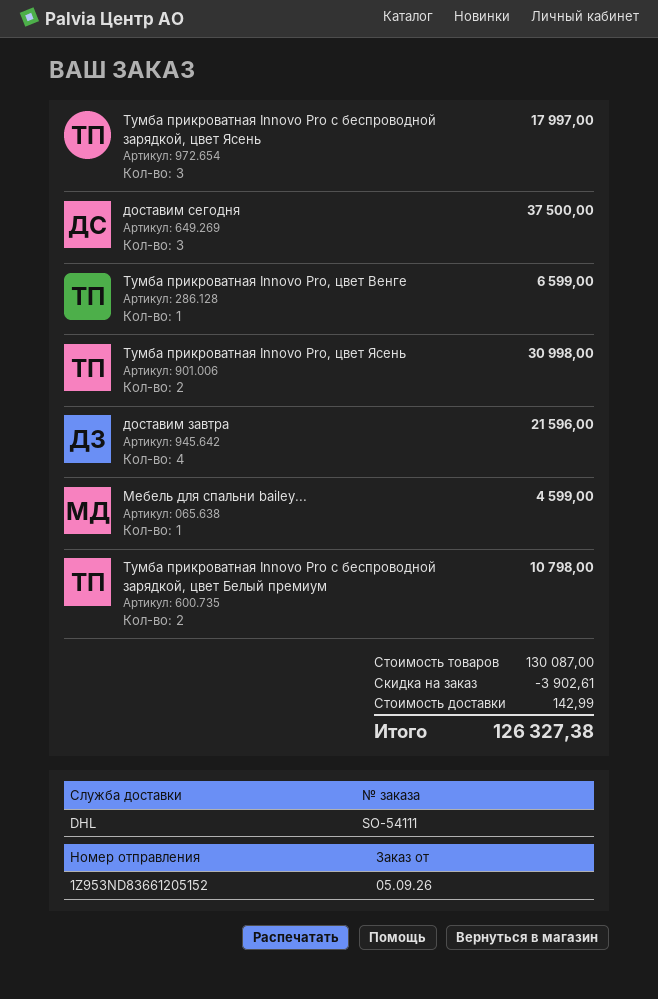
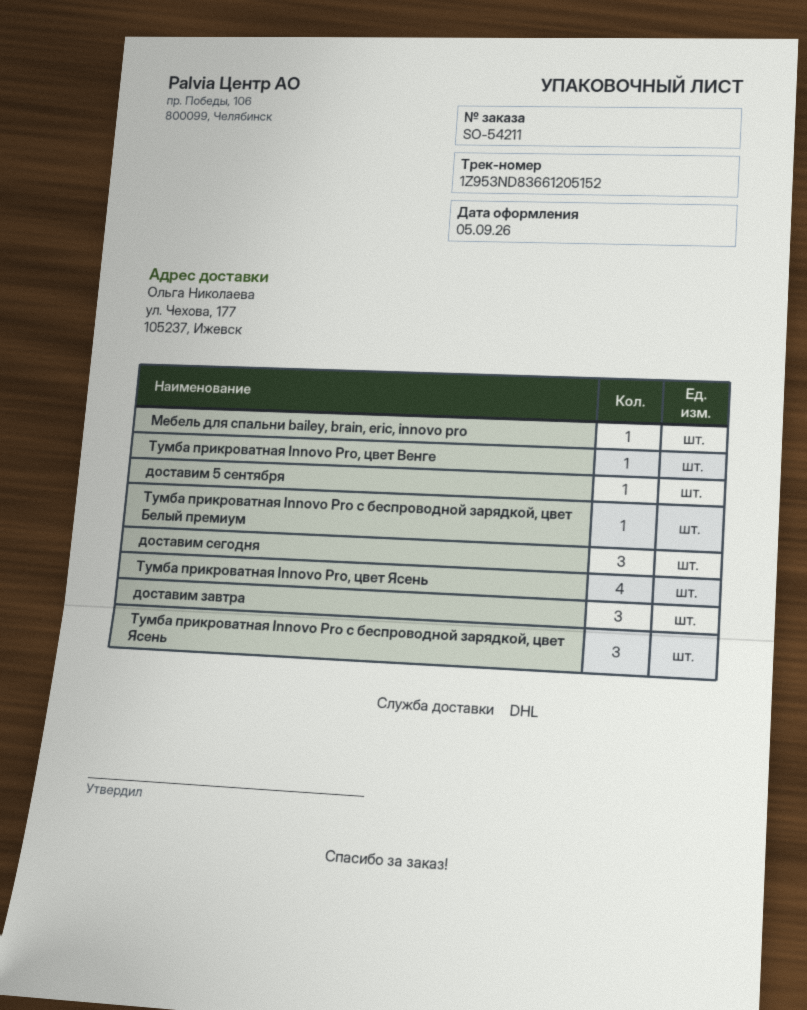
order number: SO-54111 -> SO-54211
Тумба прикроватная Innovo Pro, цвет Ясень: 2 -> 4
доставим завтра: 4 -> 3
Тумба прикроватная Innovo Pro с беспроводной зарядкой, цвет Белый премиум: 2 -> 1
доставим 5 сентября: none -> 1

